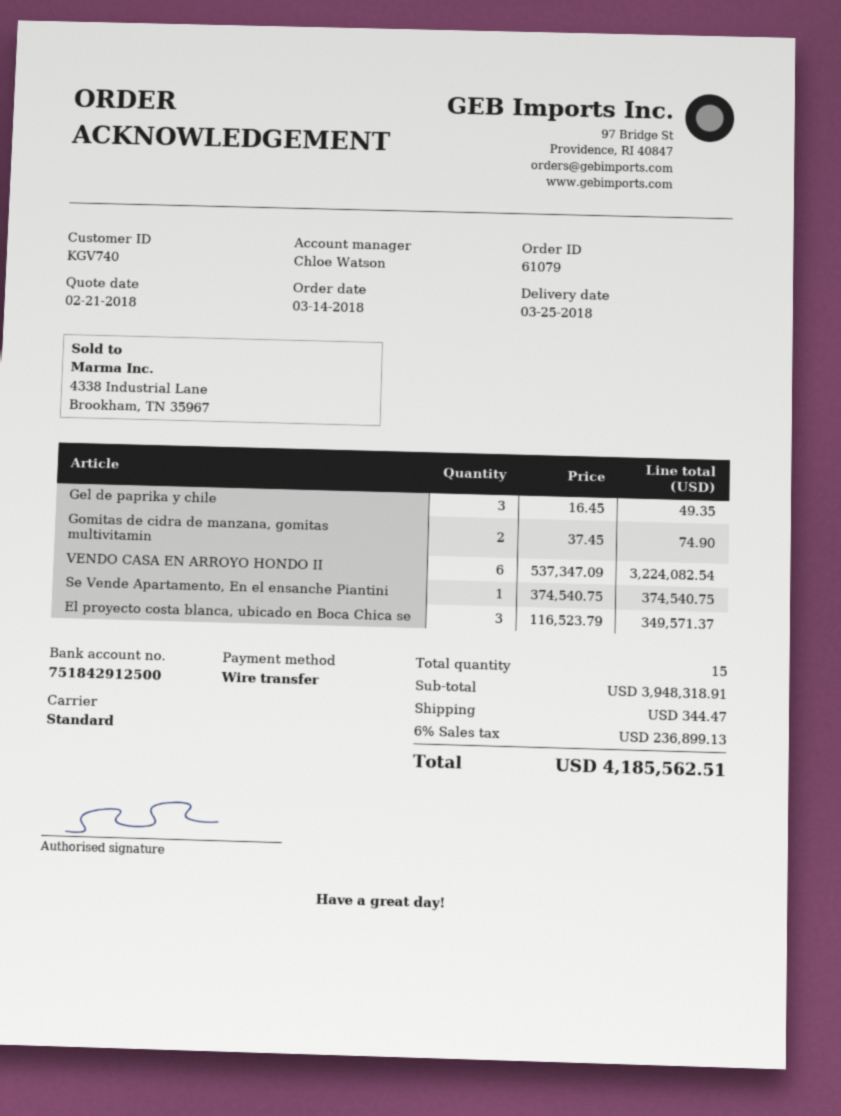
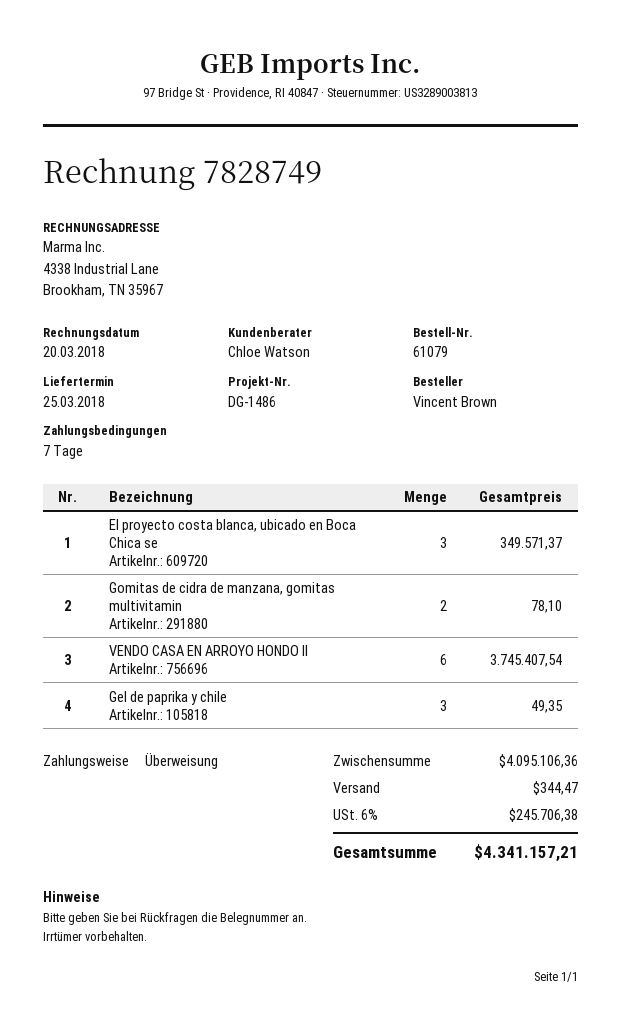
Gomitas de cidra de manzana, gomitas multivitamin: 2 for 74.90 -> 2 for 78.10
VENDO CASA EN ARROYO HONDO II: 6 for 3224082.54 -> 6 for 3745407.54
Se Vende Apartamento, En el ensanche Piantini: 1 for 374540.75 -> none
subtotal: 3948318.91 -> 4095106.36
tax: 6% = 236899.13 -> 6% = 245706.38
total: 4185562.51 -> 4341157.21

